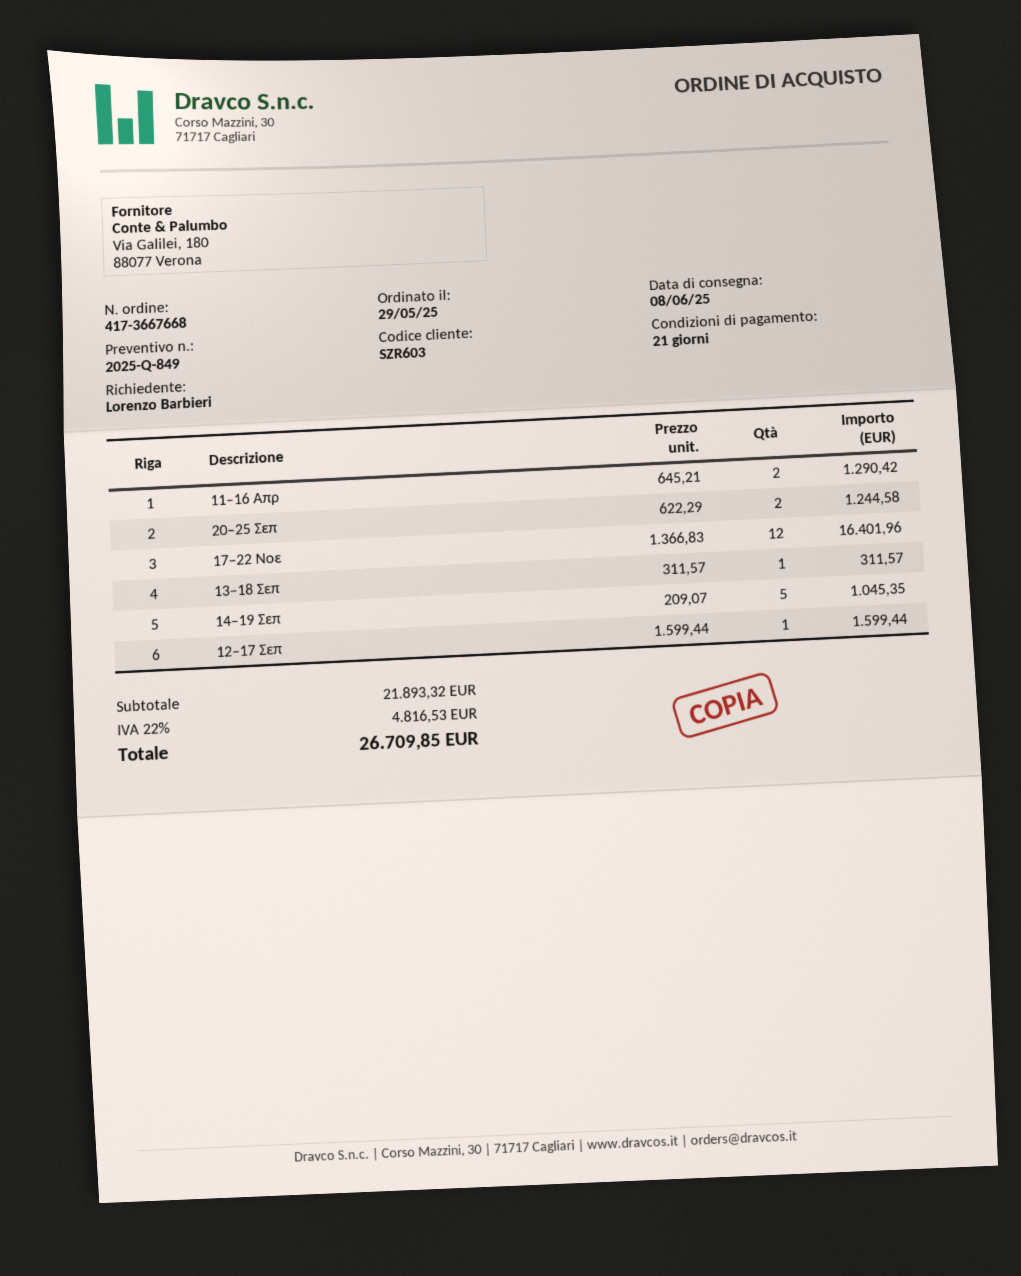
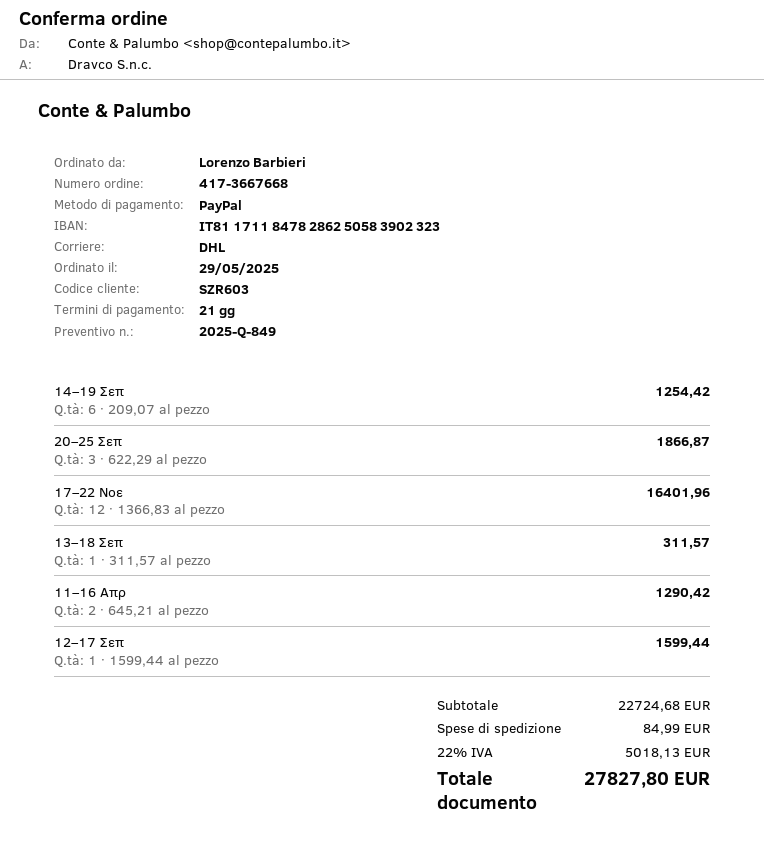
20–25 Σεπ: 2 x 622.29 = 1244.58 -> 3 x 622.29 = 1866.87
14–19 Σεπ: 5 x 209.07 = 1045.35 -> 6 x 209.07 = 1254.42
subtotal: 21893.32 -> 22724.68
shipping: none -> 84.99
tax: 22% = 4816.53 -> 22% = 5018.13
total: 26709.85 -> 27827.80

